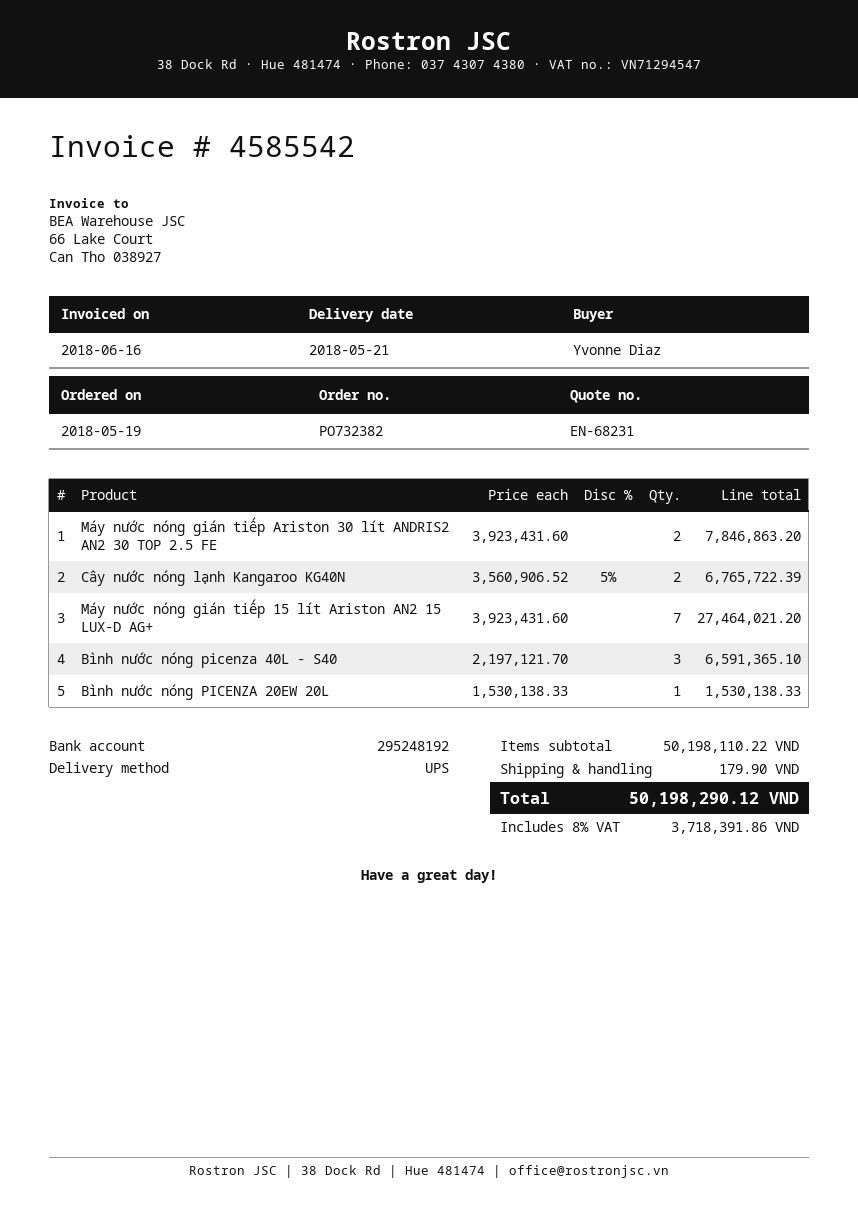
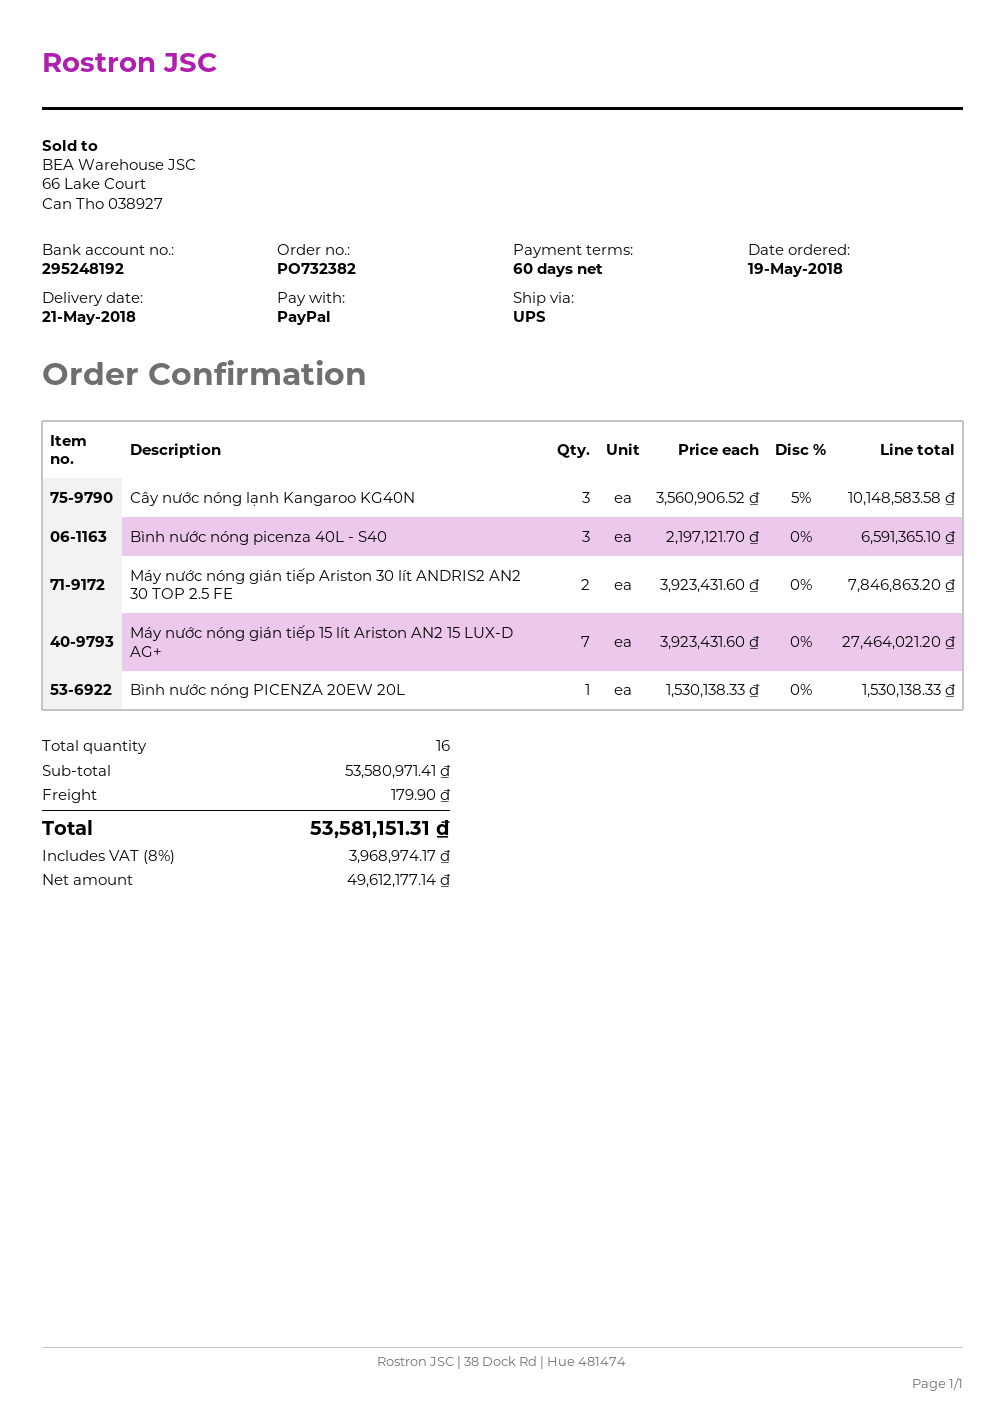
Cây nước nóng lạnh Kangaroo KG40N: 2 x 3560906.52 - 5% = 6765722.39 -> 3 x 3560906.52 - 5% = 10148583.58
subtotal: 50198110.22 -> 53580971.41
tax: 8% = 3718391.86 -> 8% = 3968974.17
total: 50198290.12 -> 53581151.31

